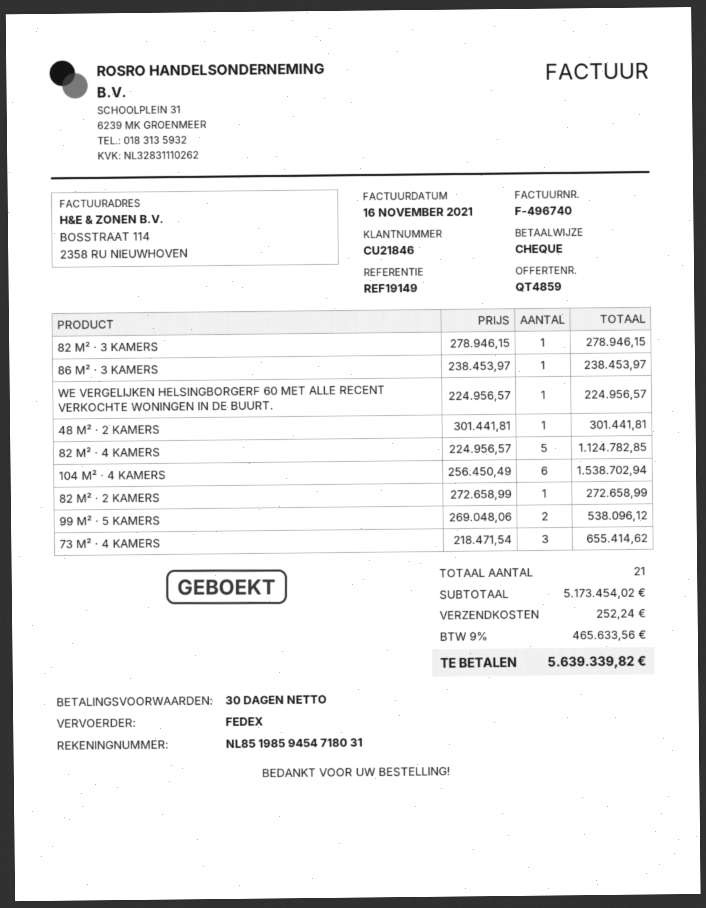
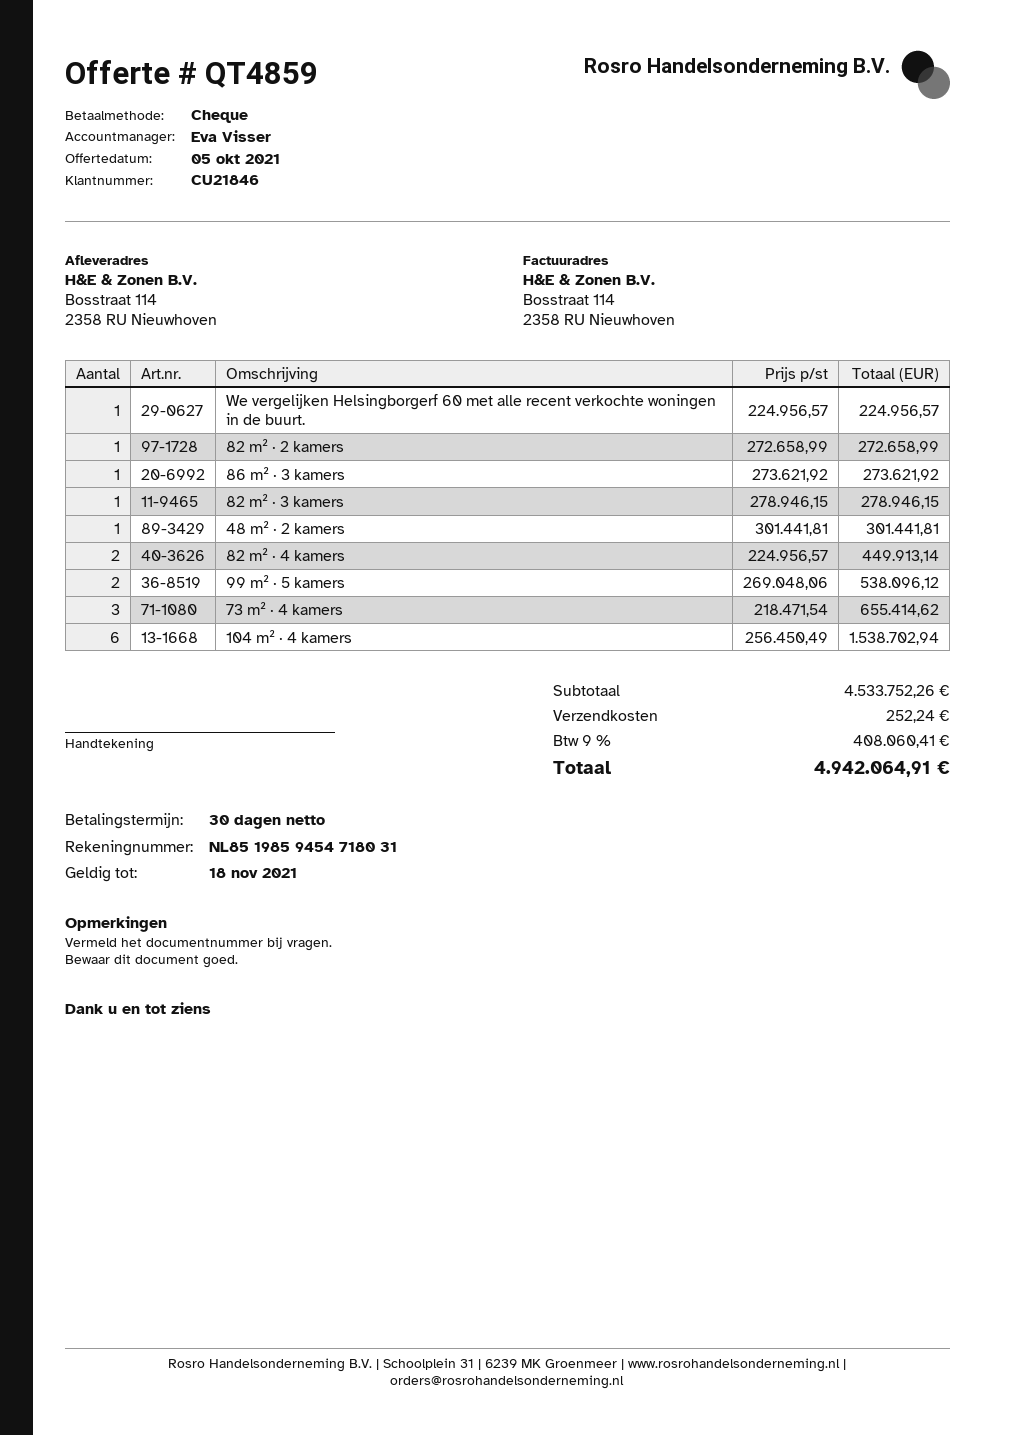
86 M² · 3 KAMERS: 1 x 238453.97 = 238453.97 -> 1 x 273621.92 = 273621.92
82 M² · 4 KAMERS: 5 x 224956.57 = 1124782.85 -> 2 x 224956.57 = 449913.14
subtotal: 5173454.02 -> 4533752.26
tax: 9% = 465633.56 -> 9% = 408060.41
total: 5639339.82 -> 4942064.91

